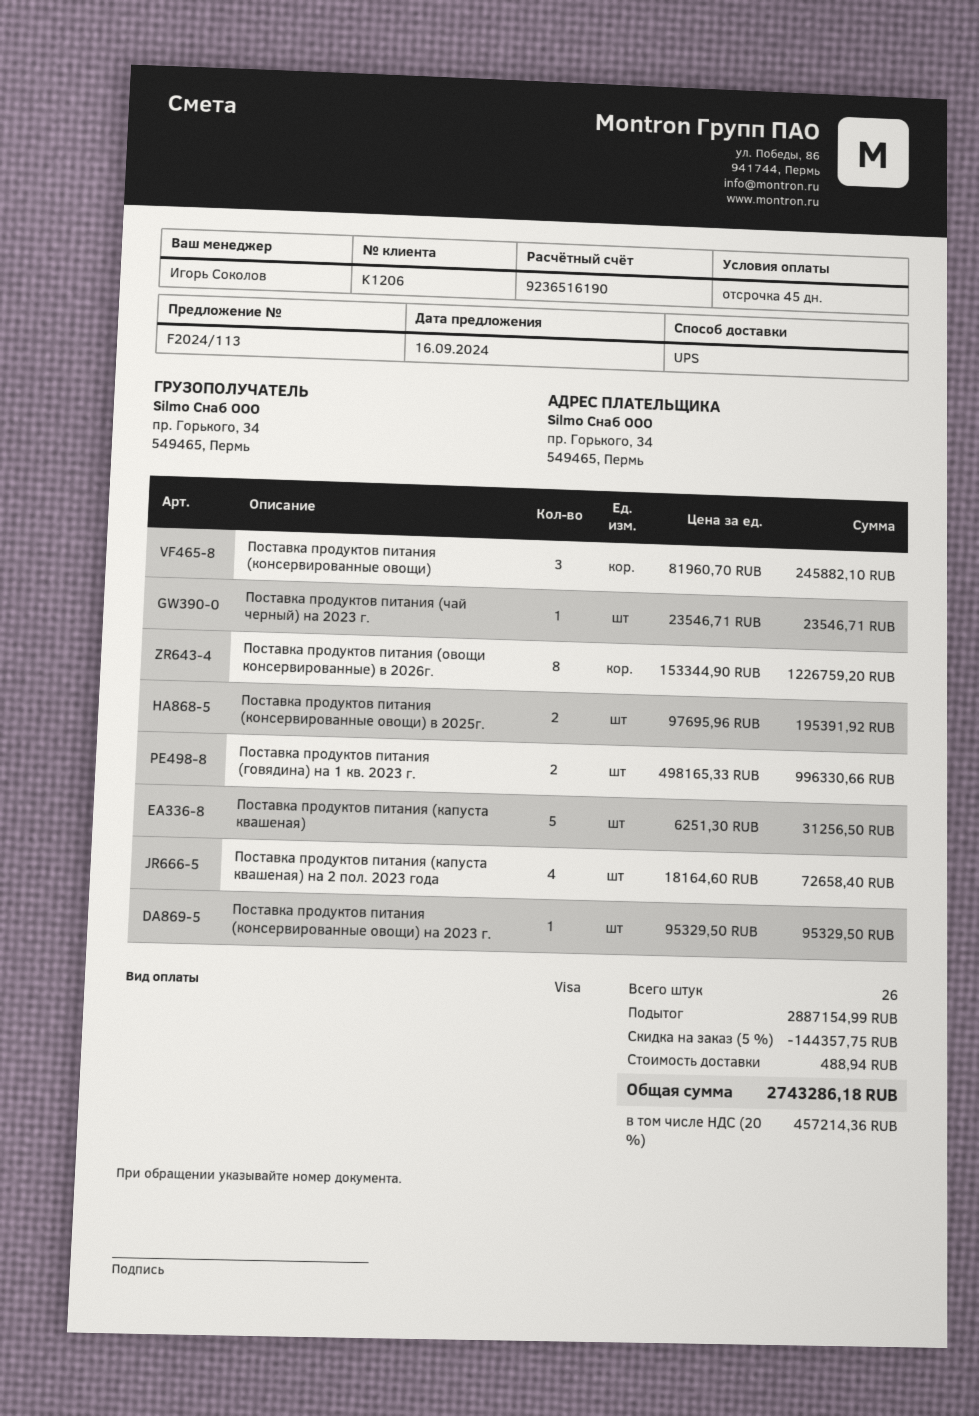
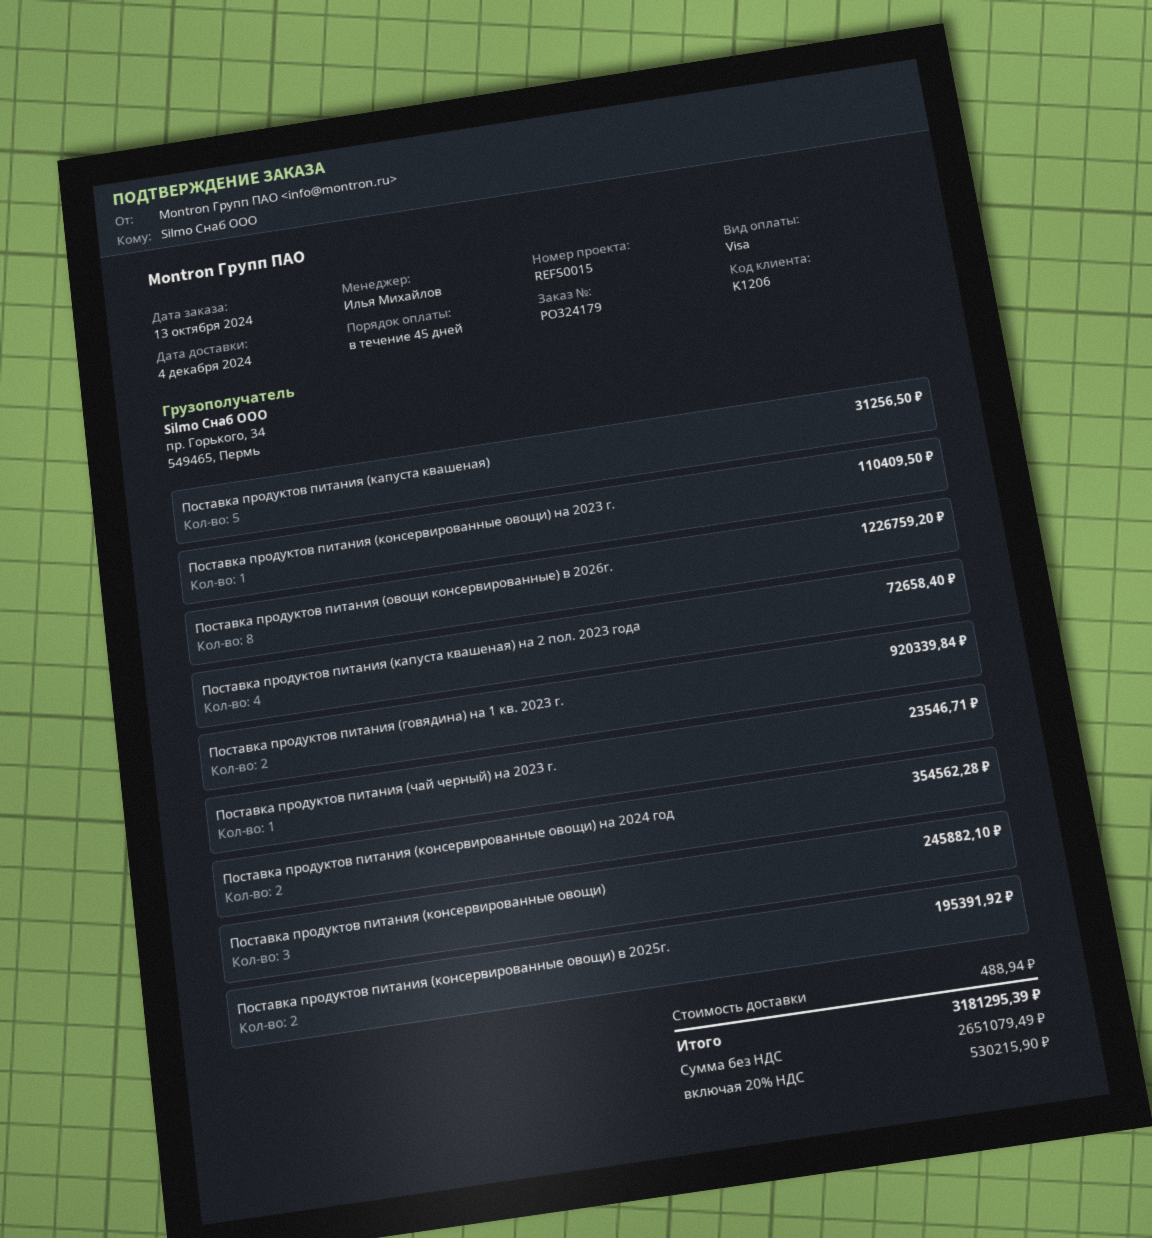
sales rep: Игорь Соколов -> Илья Михайлов
Поставка продуктов питания (говядина) на 1 кв. 2023 г.: 2 for 996330.66 -> 2 for 920339.84
Поставка продуктов питания (консервированные овощи) на 2023 г.: 1 for 95329.50 -> 1 for 110409.50
Поставка продуктов питания (консервированные овощи) на 2024 год: none -> 2 for 354562.28
discount: 5% = 144357.75 -> none
tax: 20% = 457214.36 -> 20% = 530215.90
total: 2743286.18 -> 3181295.39

